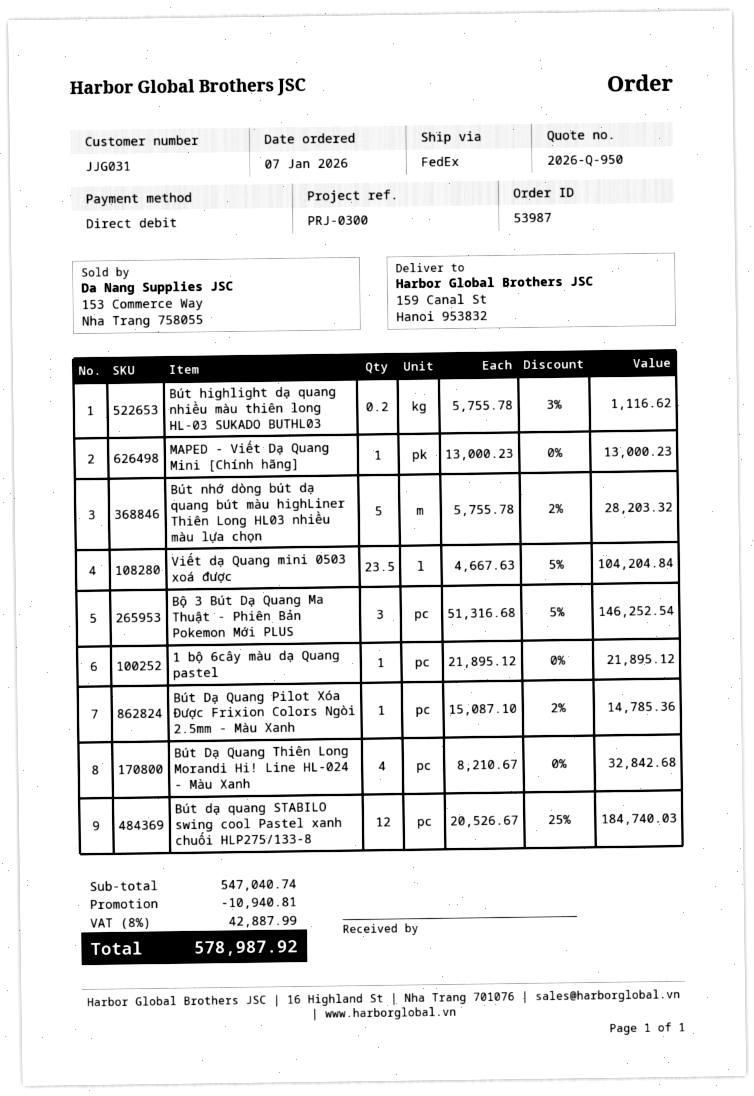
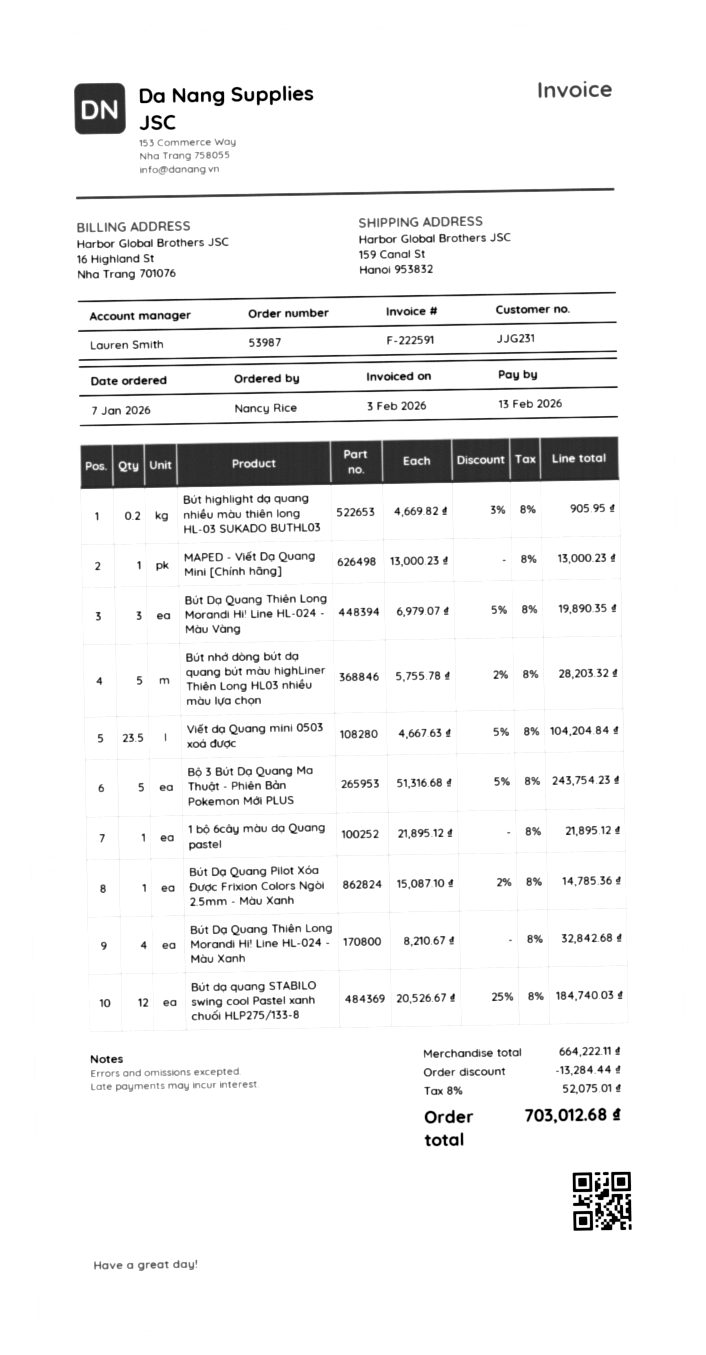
customer number: JJG031 -> JJG231
Bút highlight dạ quang nhiều màu thiên long HL-03 SUKADO BUTHL03: 0.2 x 5755.78 - 3% = 1116.62 -> 0.2 x 4669.82 - 3% = 905.95
Bộ 3 Bút Dạ Quang Ma Thuật - Phiên Bản Pokemon Mới PLUS: 3 x 51316.68 - 5% = 146252.54 -> 5 x 51316.68 - 5% = 243754.23
Bút Dạ Quang Thiên Long Morandi Hi! Line HL-024 - Màu Vàng: none -> 3 x 6979.07 - 5% = 19890.35
subtotal: 547040.74 -> 664222.11
discount: 10940.81 -> 13284.44
tax: 8% = 42887.99 -> 8% = 52075.01
total: 578987.92 -> 703012.68

